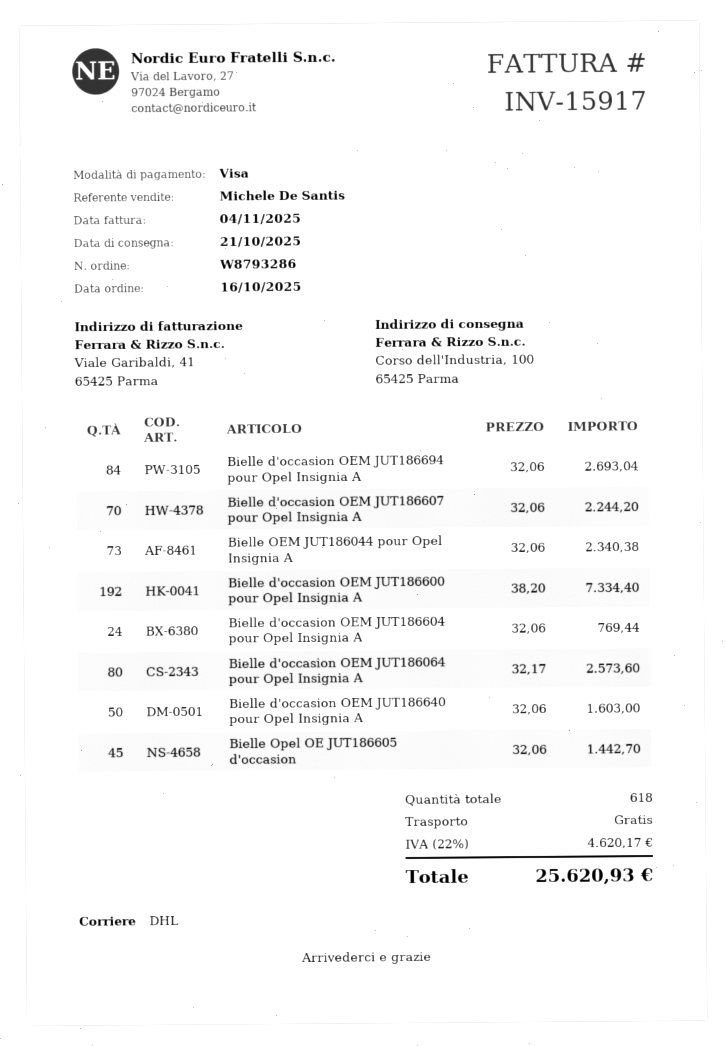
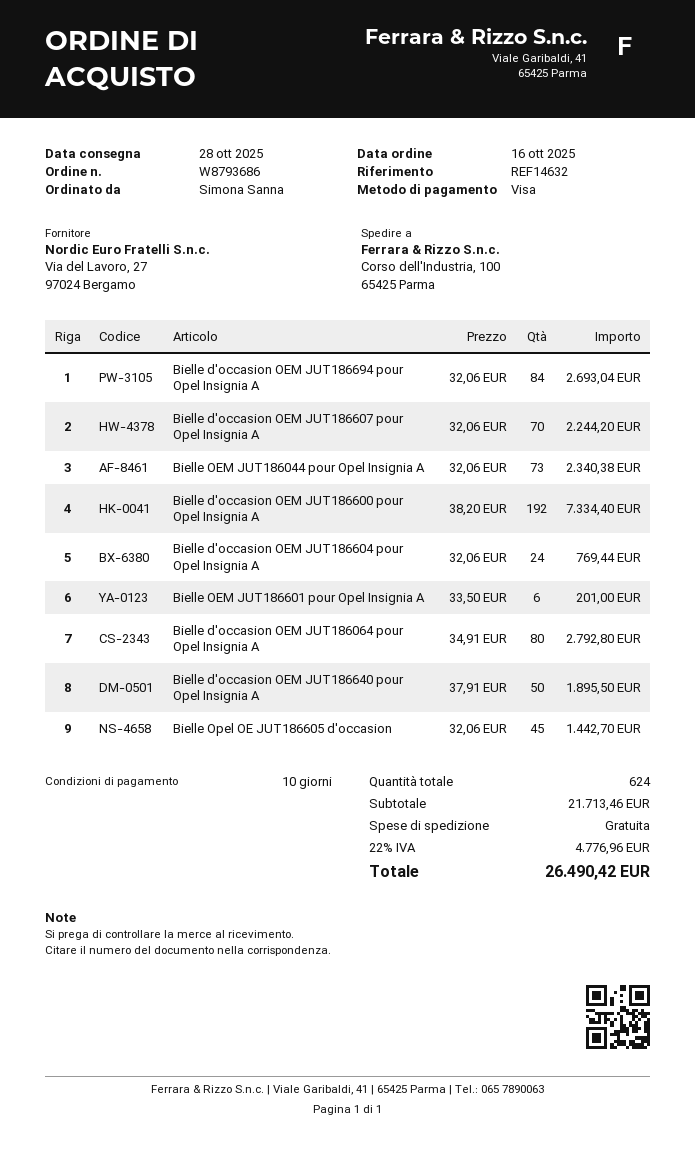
order number: W8793286 -> W8793686
delivery date: 2025-10-21 -> 2025-10-28
Bielle d'occasion OEM JUT186064 pour Opel Insignia A: 80 x 32.17 = 2573.60 -> 80 x 34.91 = 2792.80
Bielle d'occasion OEM JUT186640 pour Opel Insignia A: 50 x 32.06 = 1603.00 -> 50 x 37.91 = 1895.50
Bielle OEM JUT186601 pour Opel Insignia A: none -> 6 x 33.50 = 201.00
total quantity: 618 -> 624
tax: 22% = 4620.17 -> 22% = 4776.96
total: 25620.93 -> 26490.42

